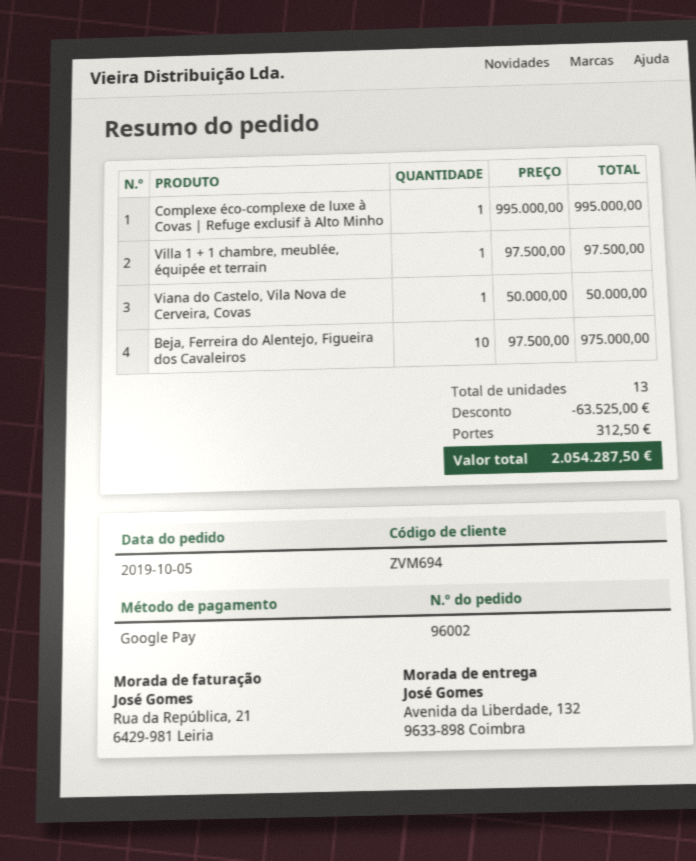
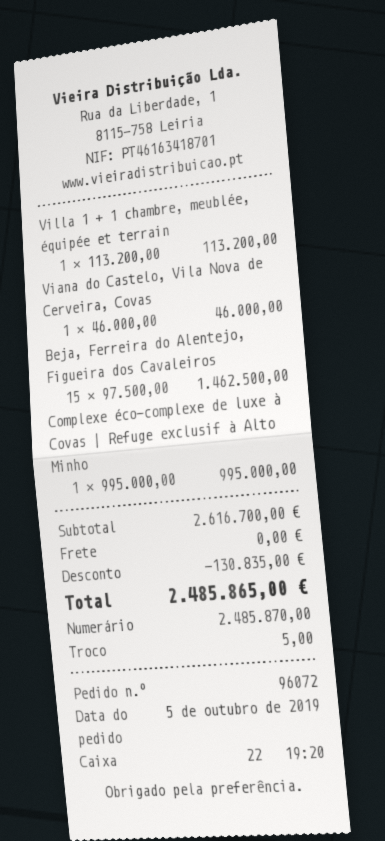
order number: 96002 -> 96072
payment method: Google Pay -> cash
Villa 1 + 1 chambre, meublée, équipée et terrain: 1 x 97500.00 = 97500.00 -> 1 x 113200.00 = 113200.00
Viana do Castelo, Vila Nova de Cerveira, Covas: 1 x 50000.00 = 50000.00 -> 1 x 46000.00 = 46000.00
Beja, Ferreira do Alentejo, Figueira dos Cavaleiros: 10 x 97500.00 = 975000.00 -> 15 x 97500.00 = 1462500.00
discount: 63525.00 -> 130835.00
shipping: 312.50 -> 0.00
total: 2054287.50 -> 2485865.00

